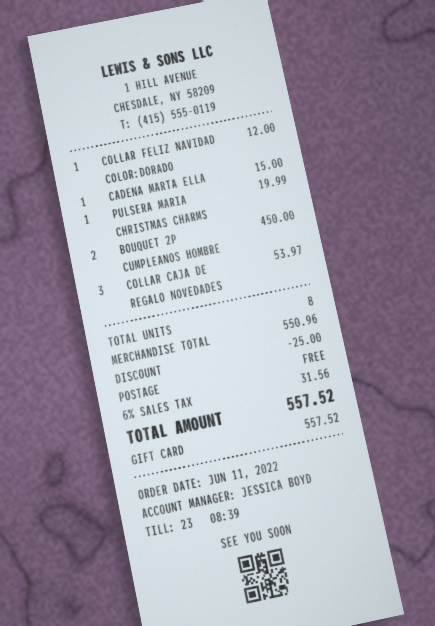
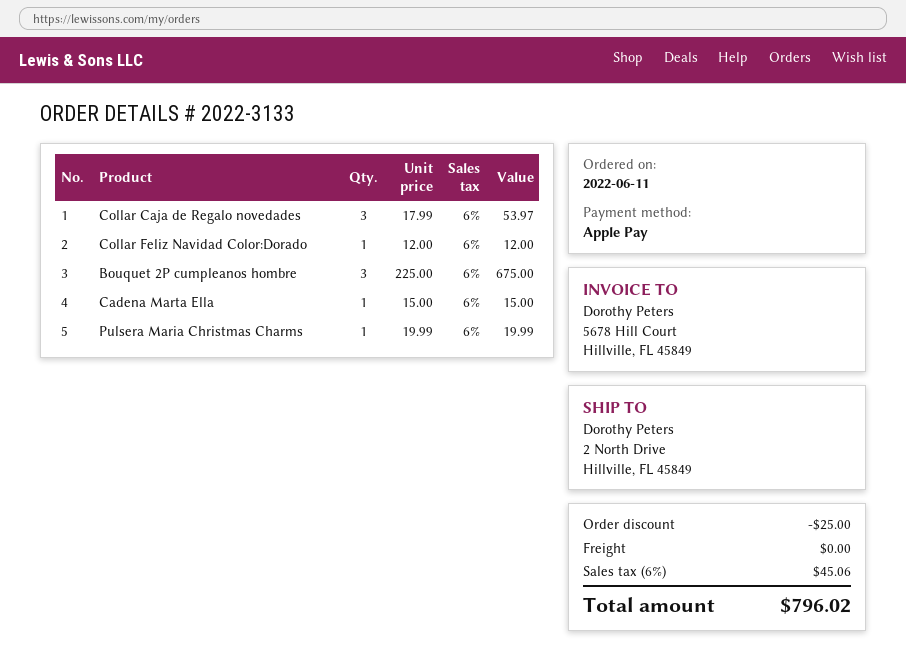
payment method: gift card -> Apple Pay
BOUQUET 2P CUMPLEANOS HOMBRE: 2 for 450.00 -> 3 for 675.00
tax: 6% = 31.56 -> 6% = 45.06
total: 557.52 -> 796.02

